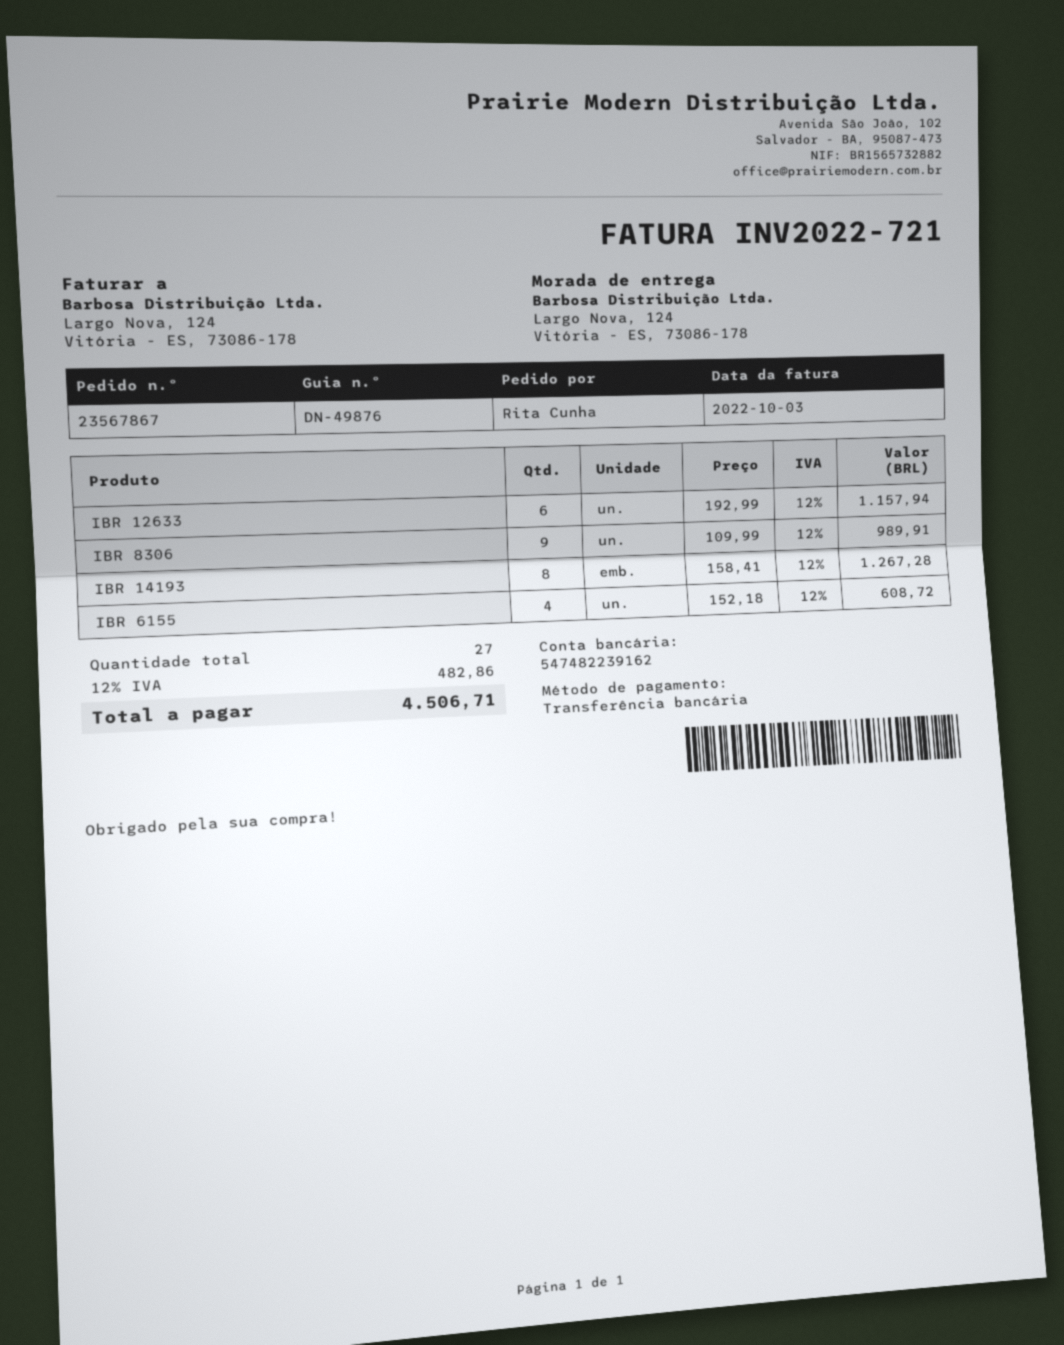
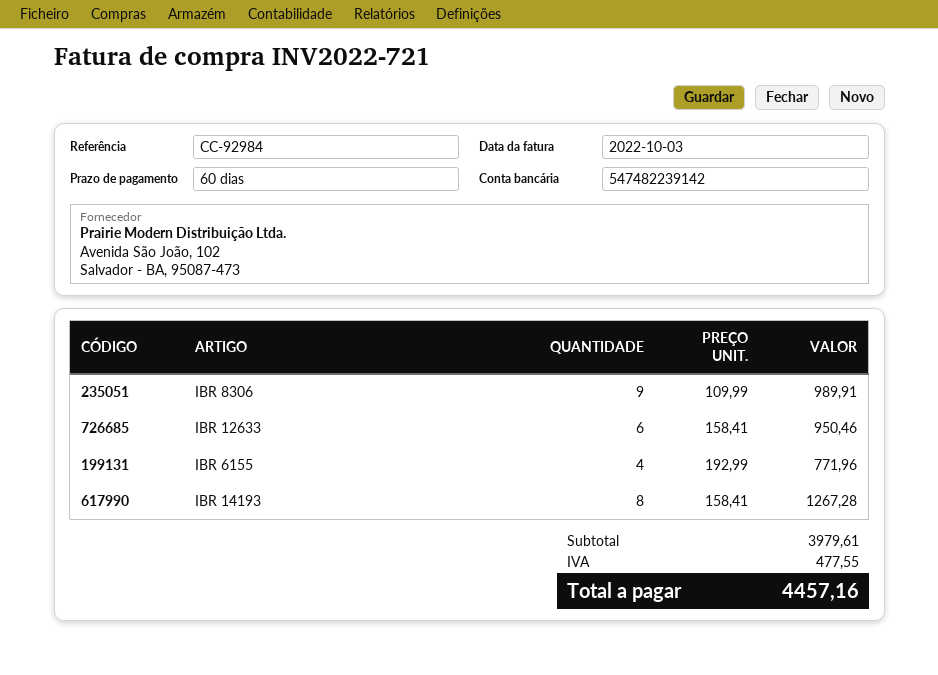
bank account: 547482239162 -> 547482239142
IBR 12633: 6 x 192.99 = 1157.94 -> 6 x 158.41 = 950.46
IBR 6155: 4 x 152.18 = 608.72 -> 4 x 192.99 = 771.96
tax: 482.86 -> 477.55
total: 4506.71 -> 4457.16

